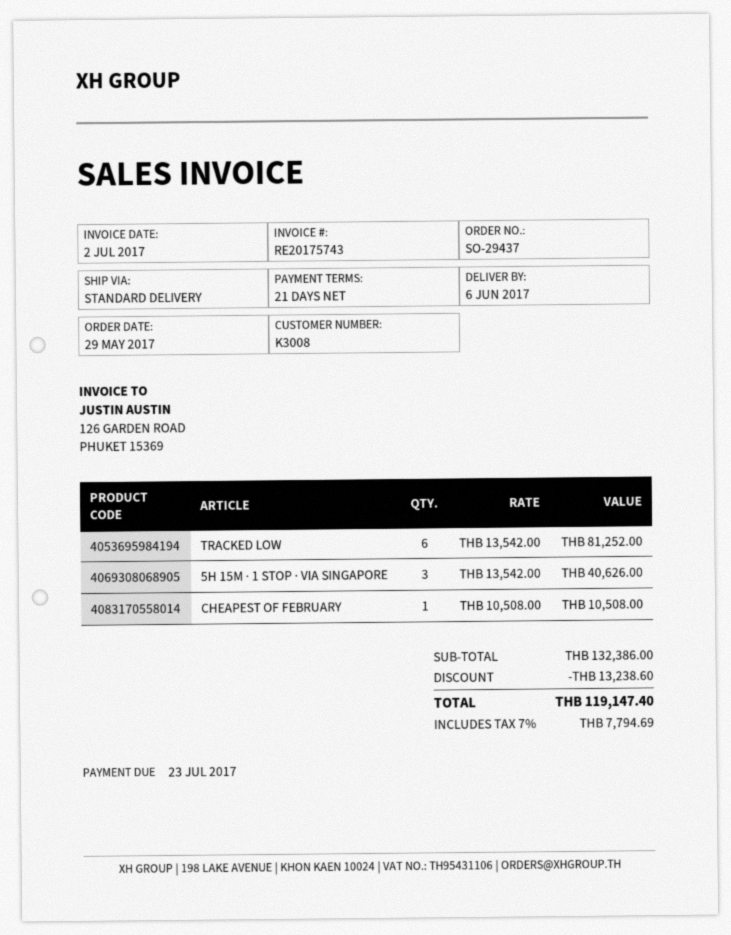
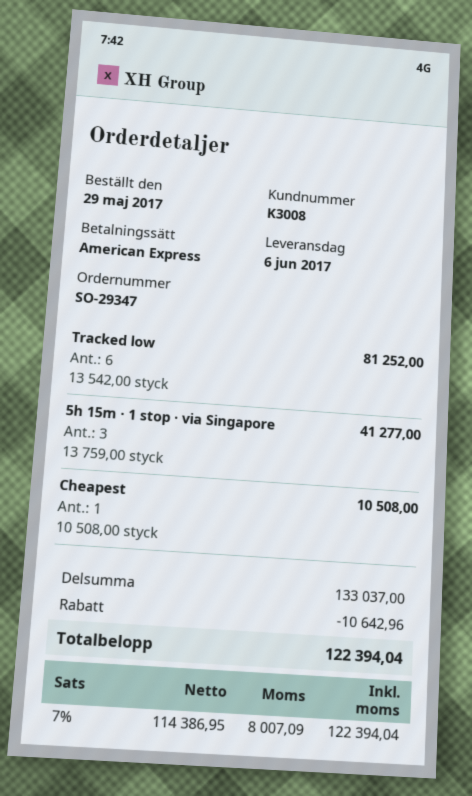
order number: SO-29437 -> SO-29347
5H 15M · 1 STOP · VIA SINGAPORE: 3 x 13542.00 = 40626.00 -> 3 x 13759.00 = 41277.00
CHEAPEST OF FEBRUARY: 1 x 10508.00 = 10508.00 -> none
Cheapest: none -> 1 x 10508.00 = 10508.00
subtotal: 132386.00 -> 133037.00
discount: 13238.60 -> 10642.96
tax: 7% = 7794.69 -> 7% = 8007.09
total: 119147.40 -> 122394.04

